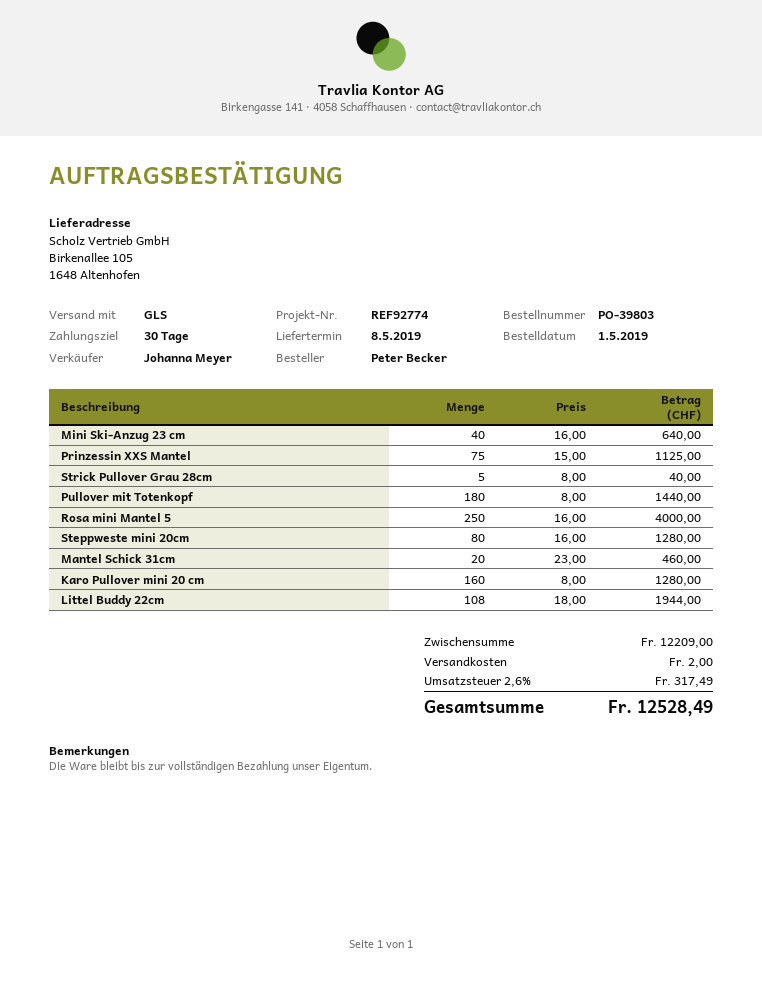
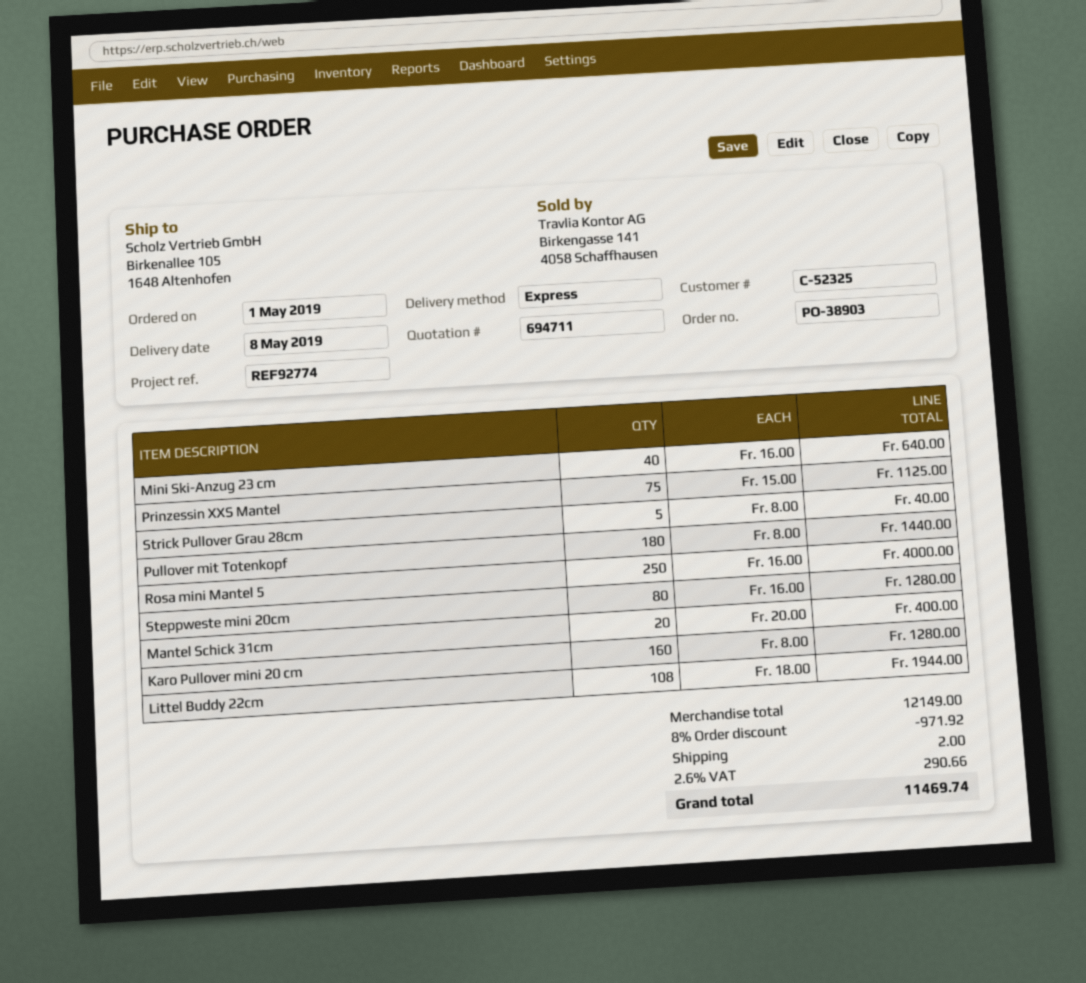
order number: PO-39803 -> PO-38903
shipping method: GLS -> express
Mantel Schick 31cm: 20 x 23.00 = 460.00 -> 20 x 20.00 = 400.00
subtotal: 12209.00 -> 12149.00
discount: none -> 8% = 971.92
tax: 2.6% = 317.49 -> 2.6% = 290.66
total: 12528.49 -> 11469.74

